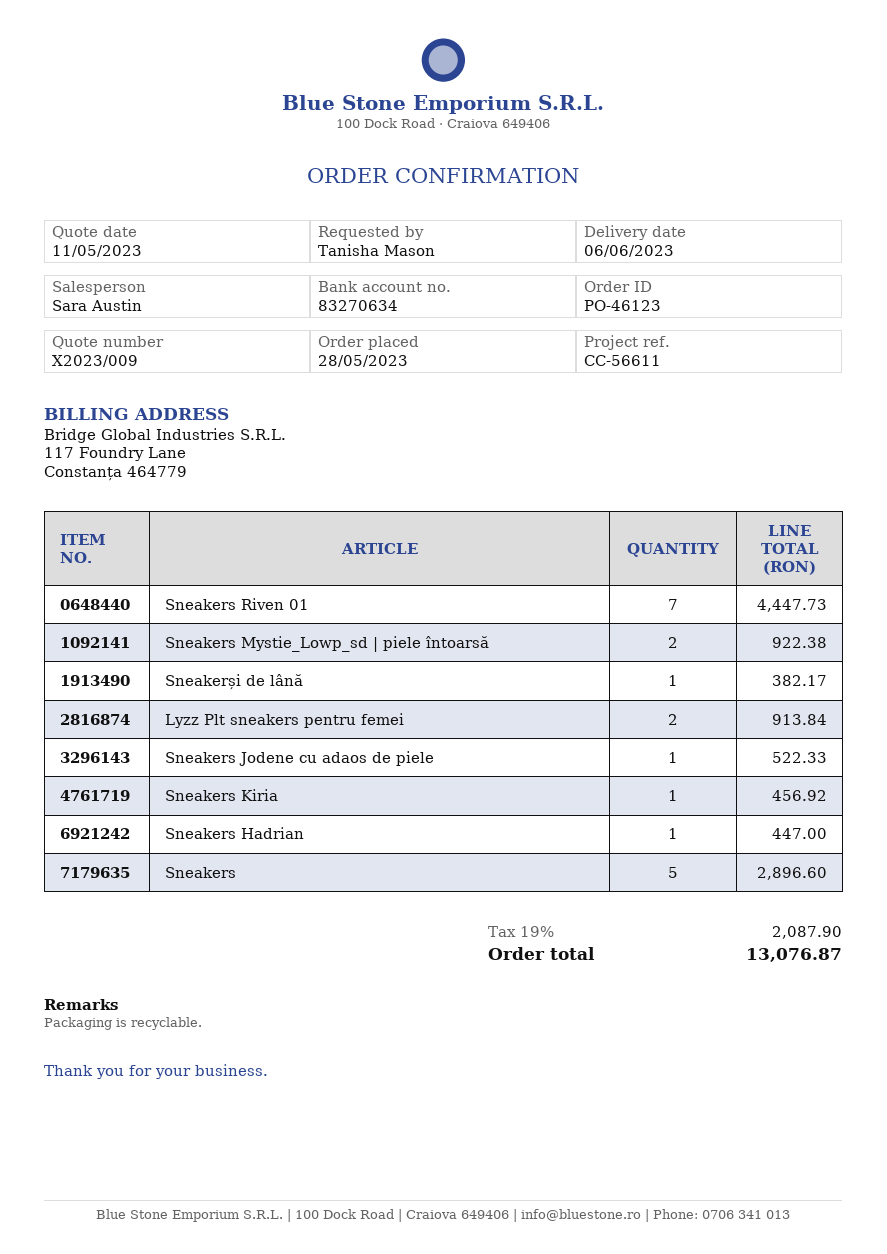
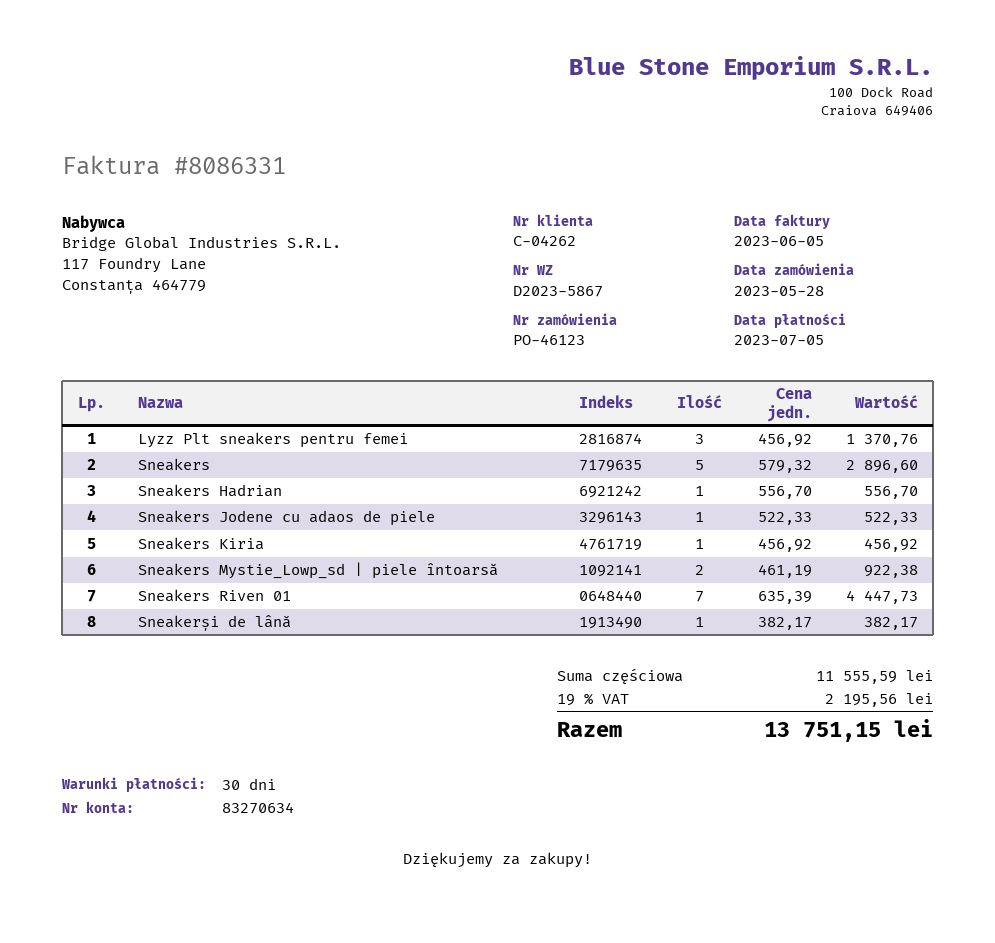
Lyzz Plt sneakers pentru femei: 2 for 913.84 -> 3 for 1370.76
Sneakers Hadrian: 1 for 447.00 -> 1 for 556.70
tax: 19% = 2087.90 -> 19% = 2195.56
total: 13076.87 -> 13751.15

